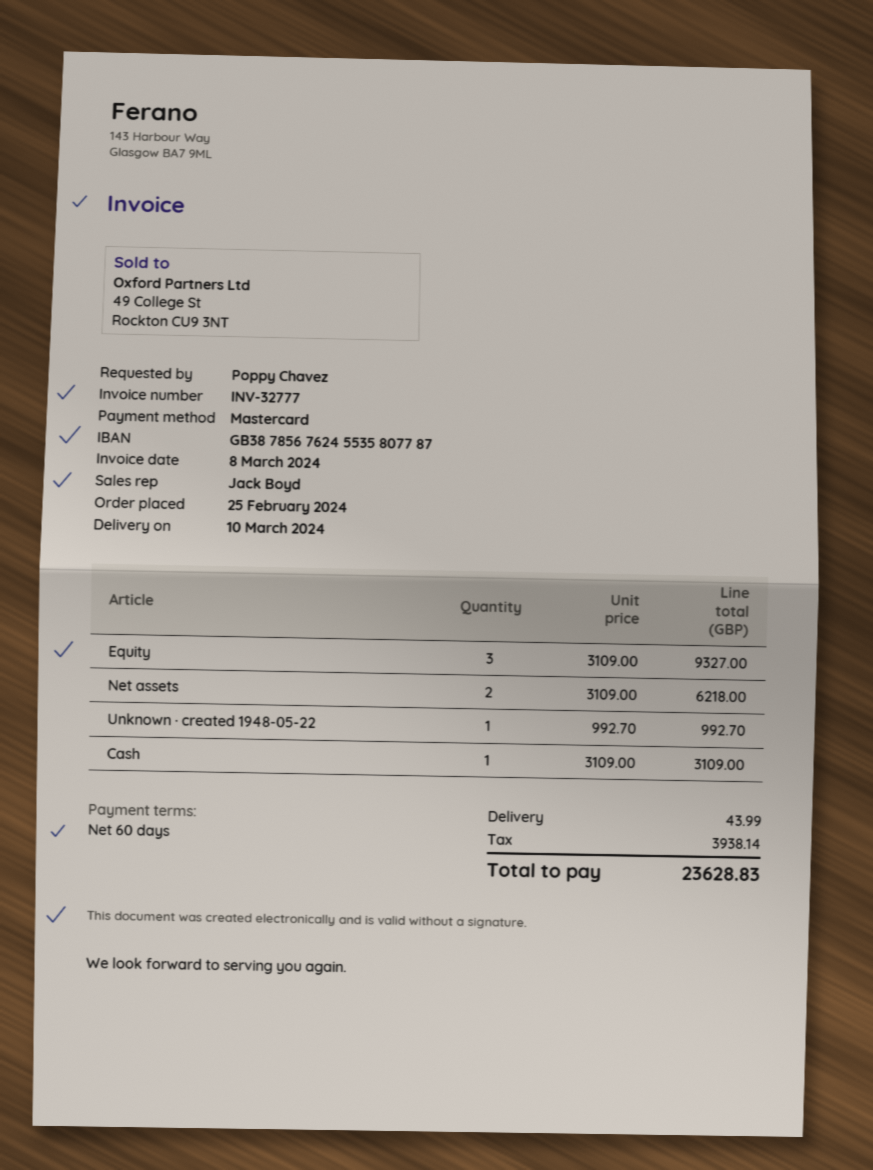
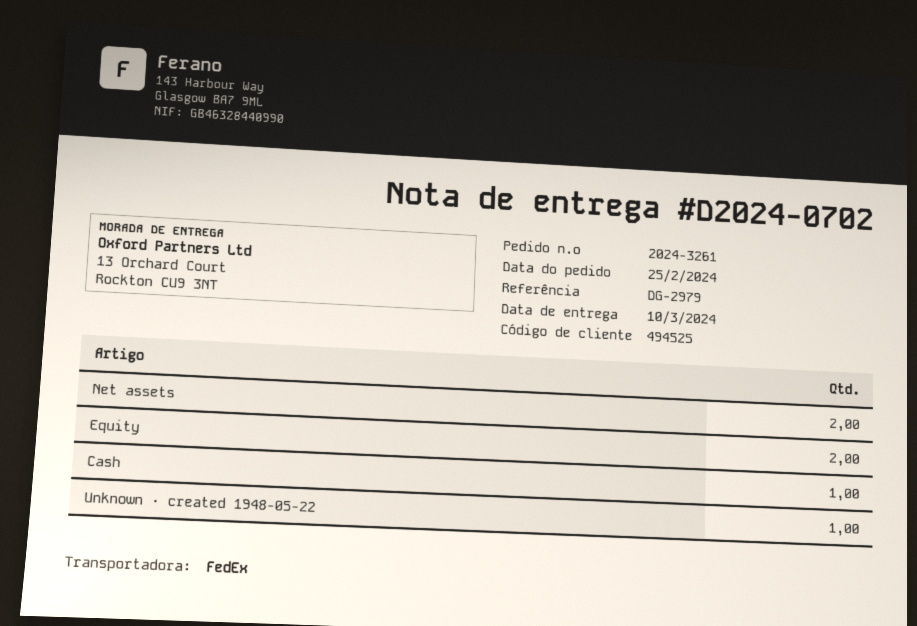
Equity: 3 -> 2

